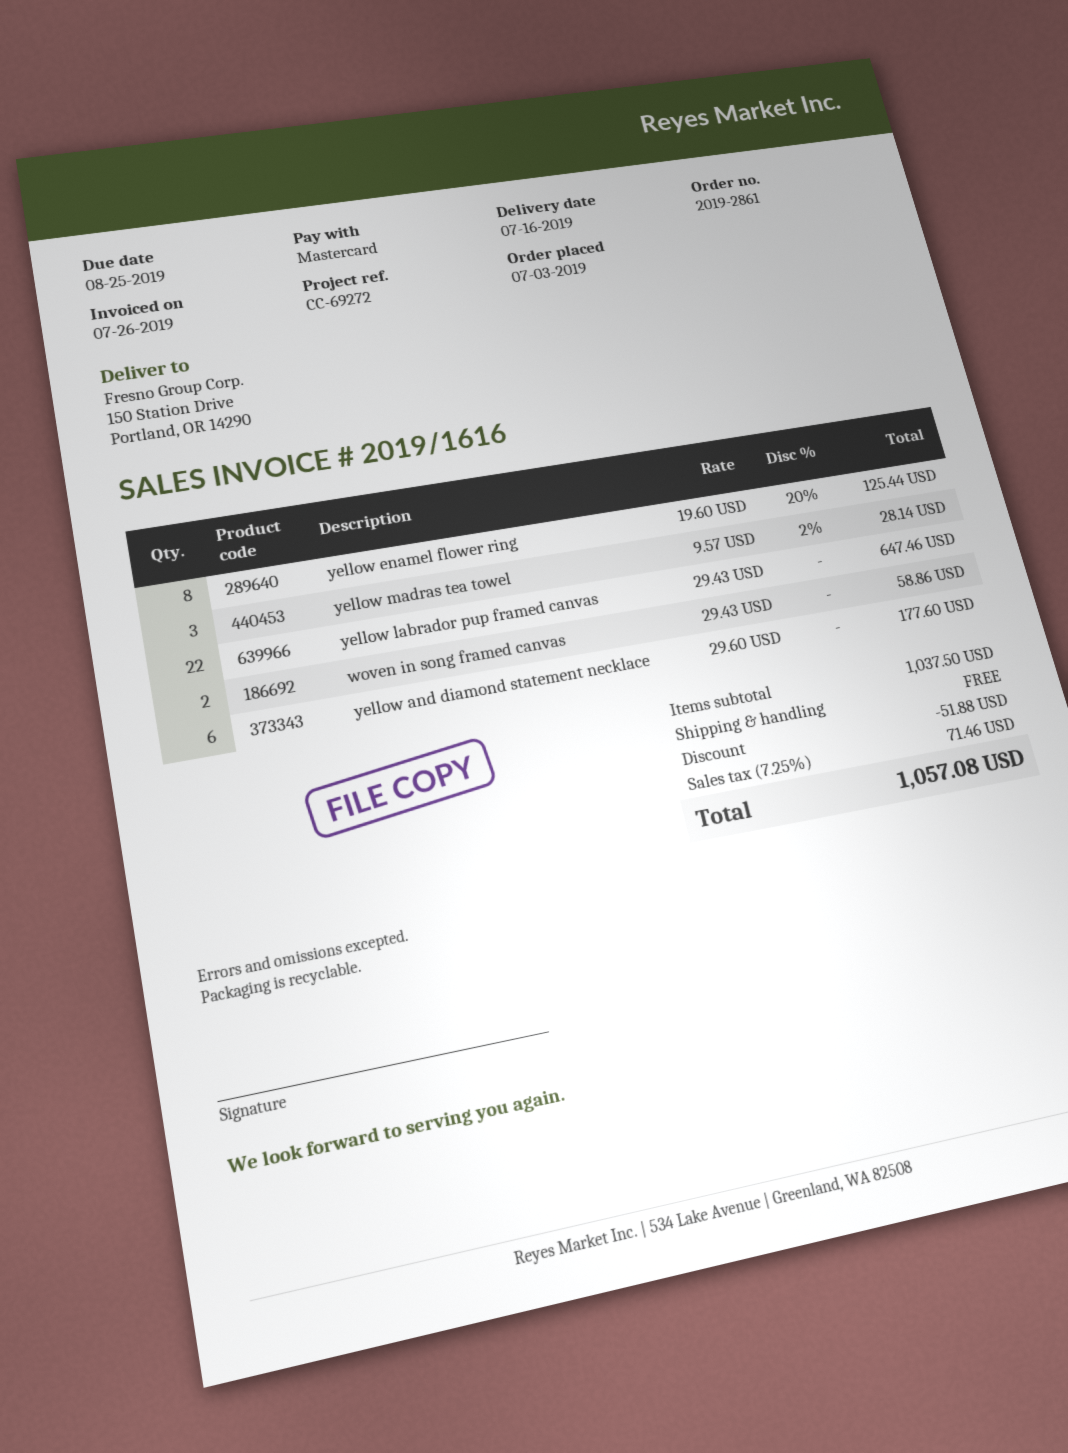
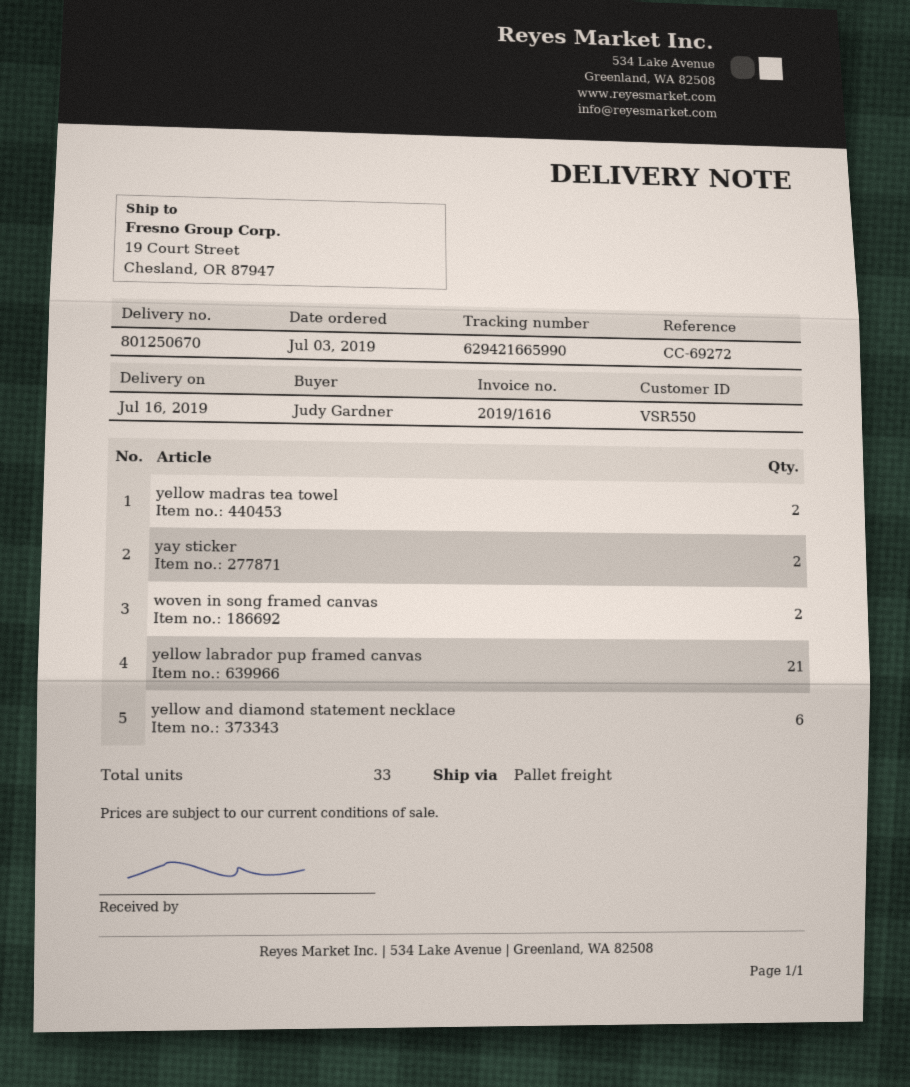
ship to: 150 Station Drive, Portland, OR 14290 -> 19 Court Street, Chesland, OR 87947
yellow enamel flower ring: 8 -> none
yellow madras tea towel: 3 -> 2
yellow labrador pup framed canvas: 22 -> 21
yay sticker: none -> 2

